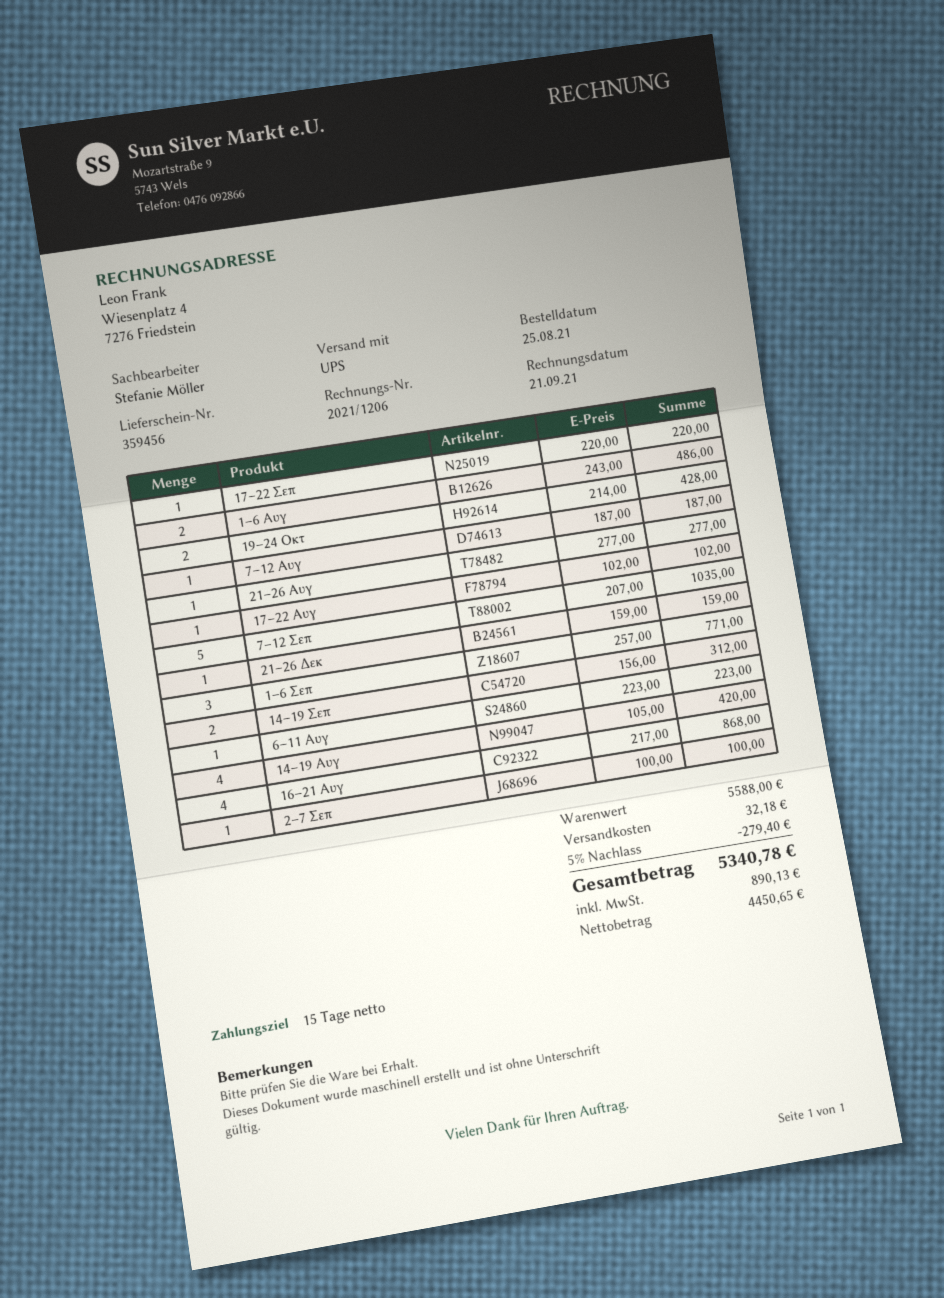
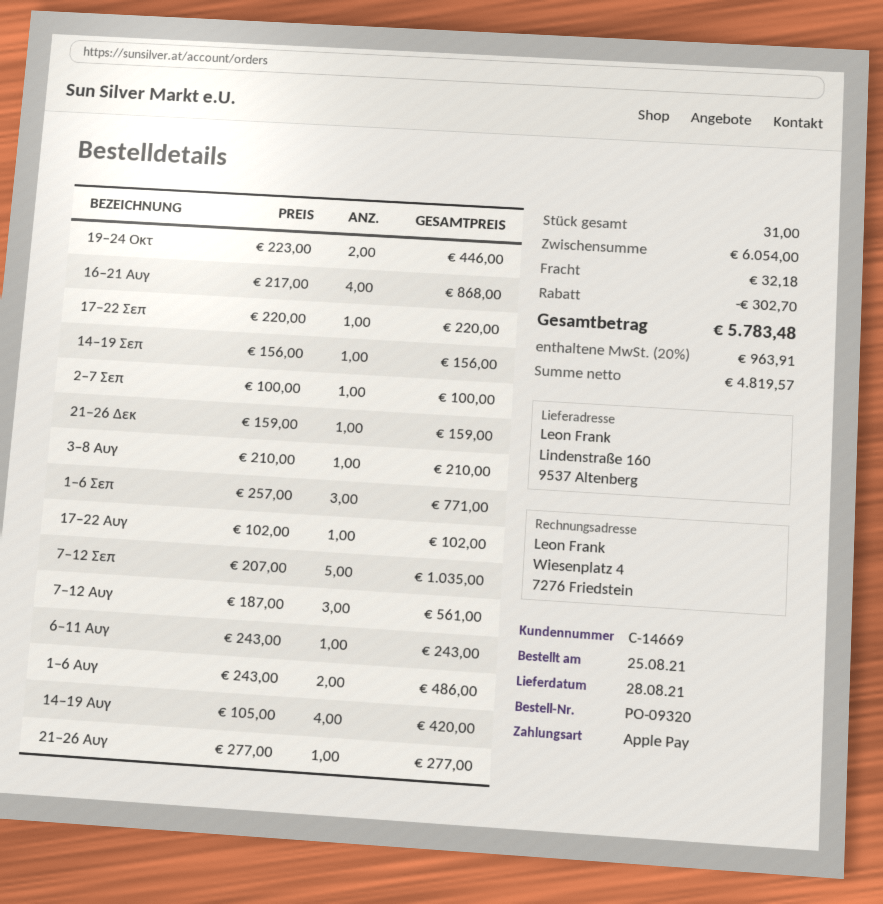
19–24 Οκτ: 2 x 214.00 = 428.00 -> 2 x 223.00 = 446.00
7–12 Αυγ: 1 x 187.00 = 187.00 -> 3 x 187.00 = 561.00
14–19 Σεπ: 2 x 156.00 = 312.00 -> 1 x 156.00 = 156.00
6–11 Αυγ: 1 x 223.00 = 223.00 -> 1 x 243.00 = 243.00
3–8 Αυγ: none -> 1 x 210.00 = 210.00
subtotal: 5588.00 -> 6054.00
discount: 279.40 -> 302.70
net: 4450.65 -> 4819.57
tax: 890.13 -> 963.91
total: 5340.78 -> 5783.48

